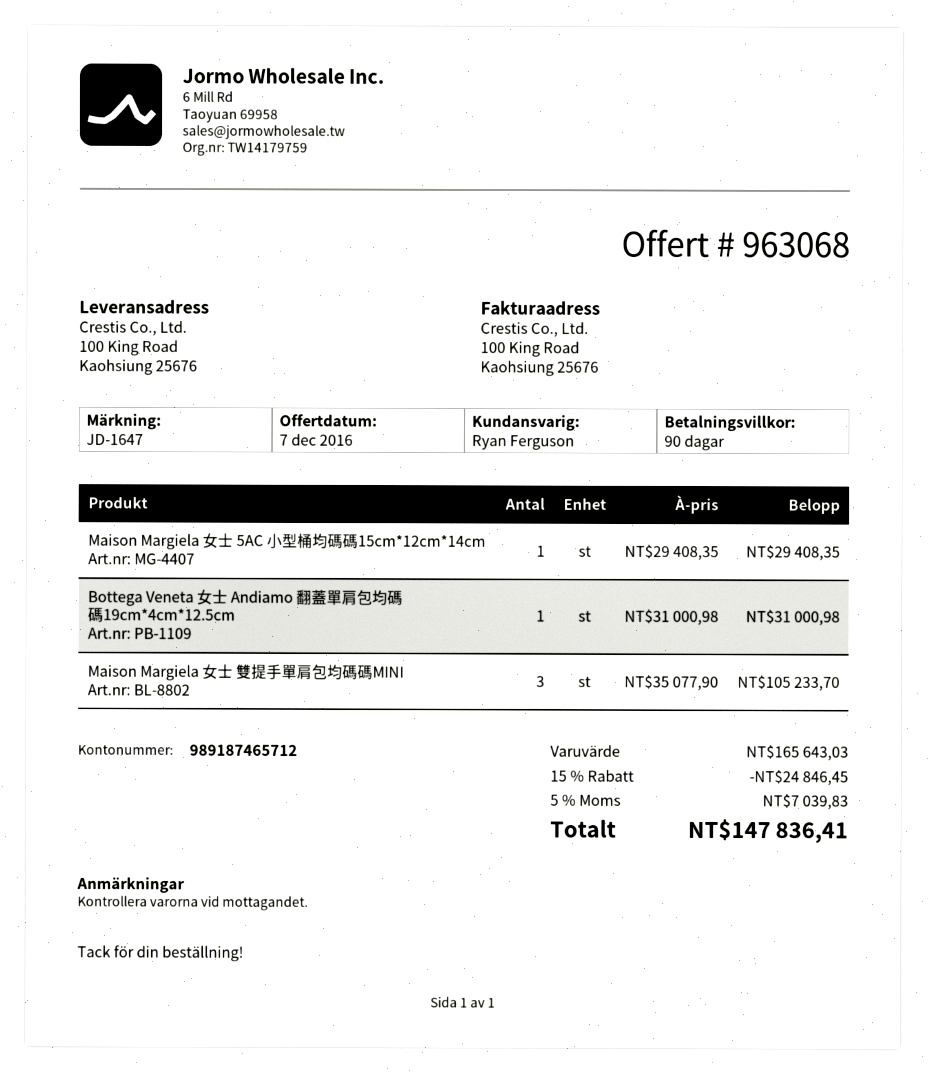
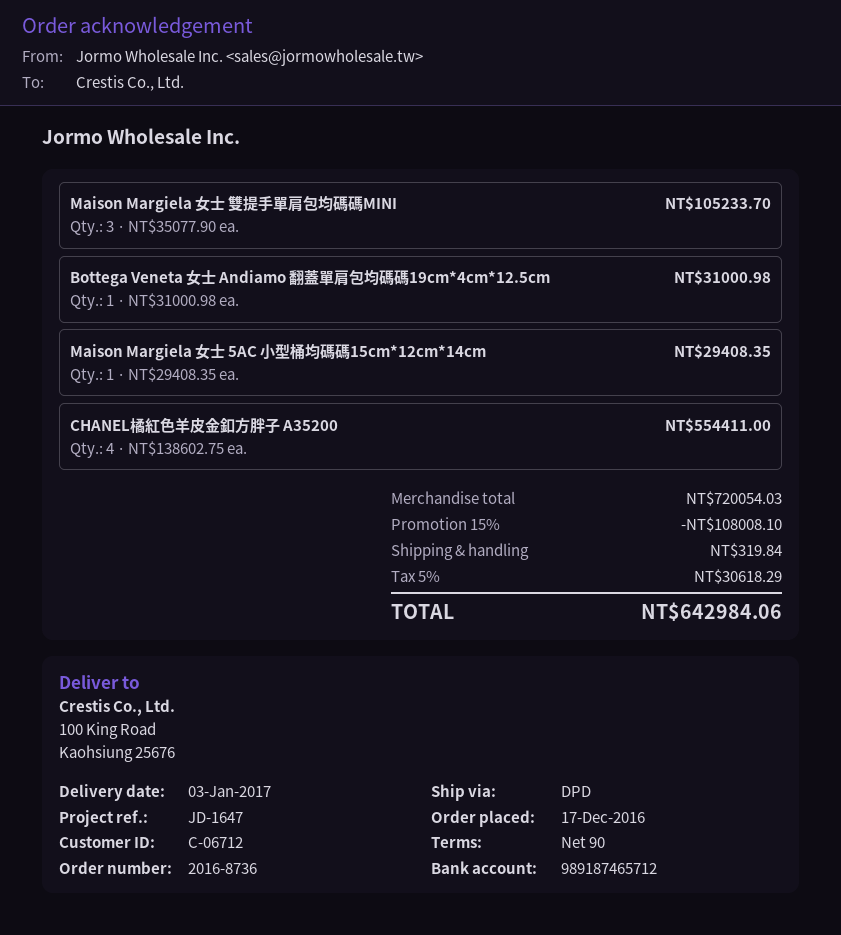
CHANEL橘紅色羊皮金釦方胖子 A35200: none -> 4 x 138602.75 = 554411.00
subtotal: 165643.03 -> 720054.03
discount: 15% = 24846.45 -> 15% = 108008.10
shipping: none -> 319.84
tax: 5% = 7039.83 -> 5% = 30618.29
total: 147836.41 -> 642984.06

